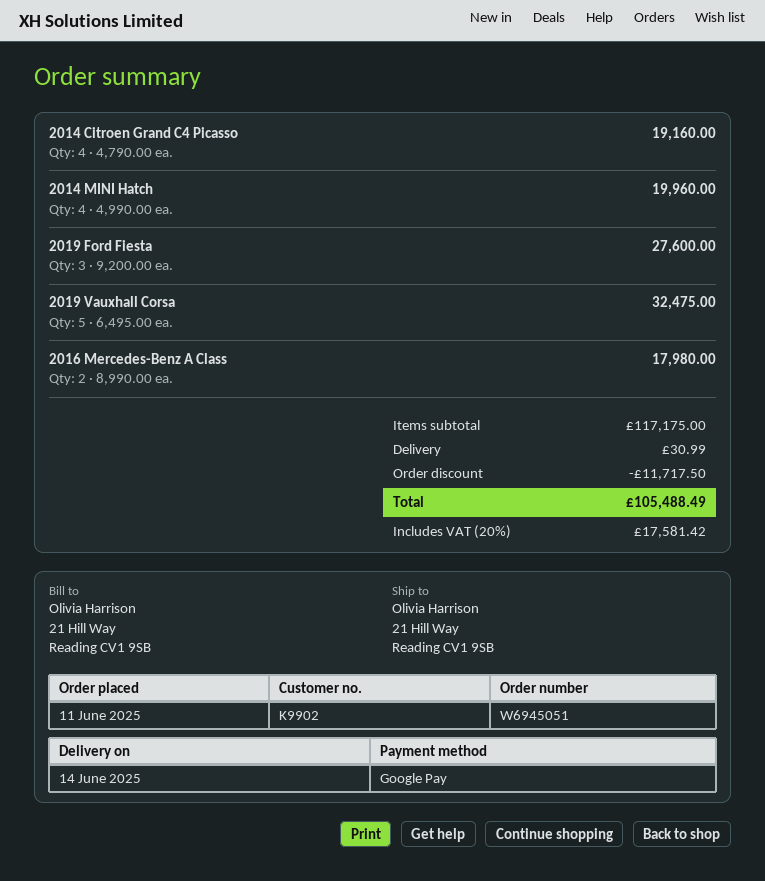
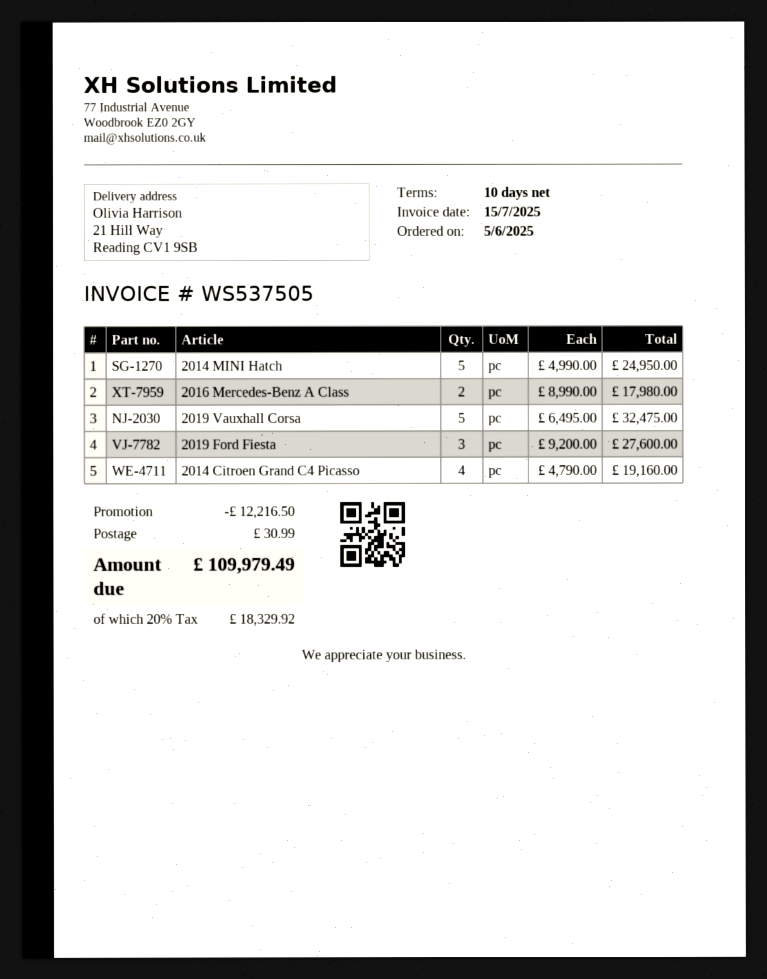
order date: 2025-06-11 -> 2025-06-05
2014 MINI Hatch: 4 x 4990.00 = 19960.00 -> 5 x 4990.00 = 24950.00
discount: 11717.50 -> 12216.50
tax: 20% = 17581.42 -> 20% = 18329.92
total: 105488.49 -> 109979.49

